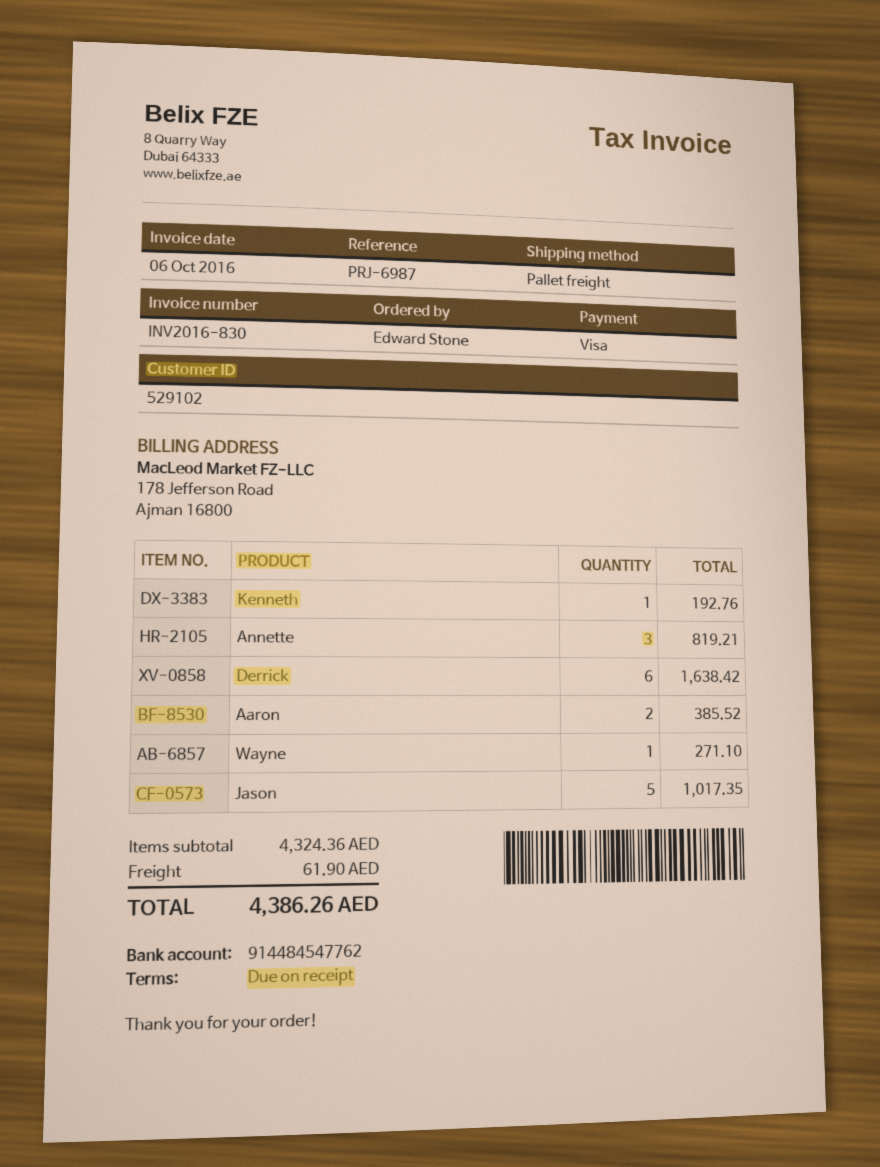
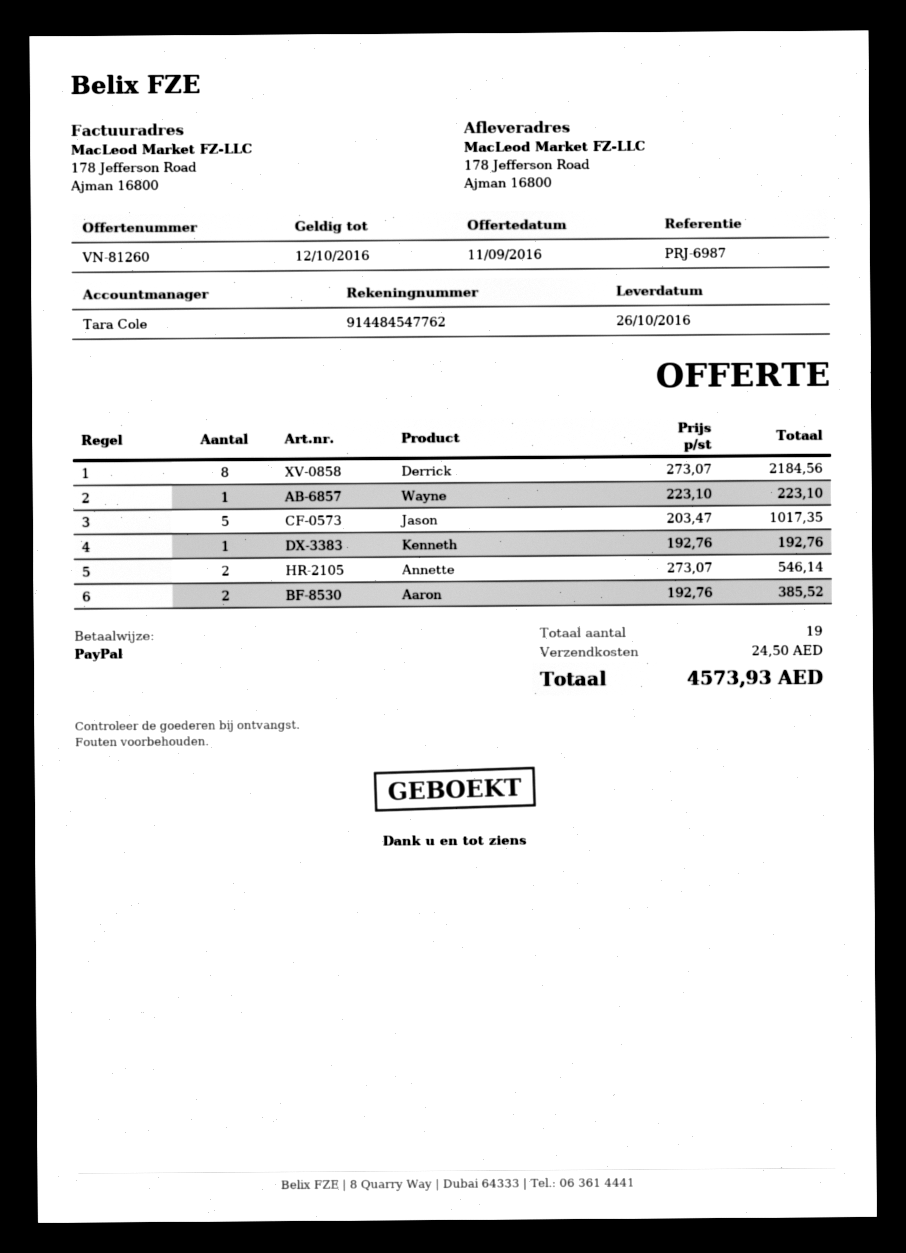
payment method: Visa -> PayPal
Annette: 3 for 819.21 -> 2 for 546.14
Derrick: 6 for 1638.42 -> 8 for 2184.56
Wayne: 1 for 271.10 -> 1 for 223.10
shipping: 61.90 -> 24.50
total: 4386.26 -> 4573.93

